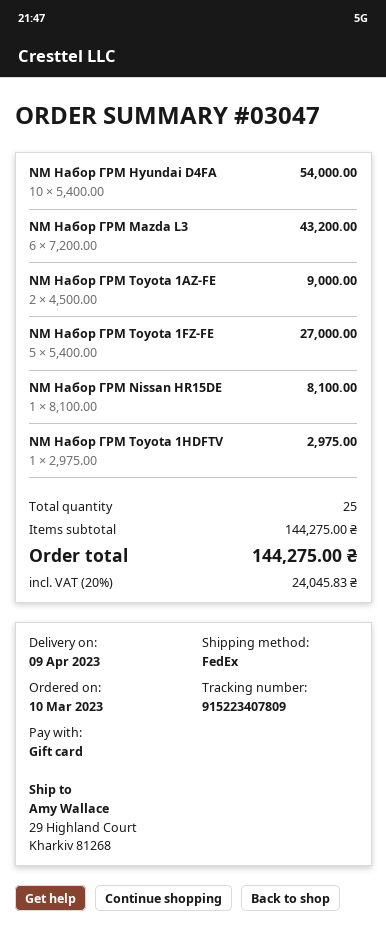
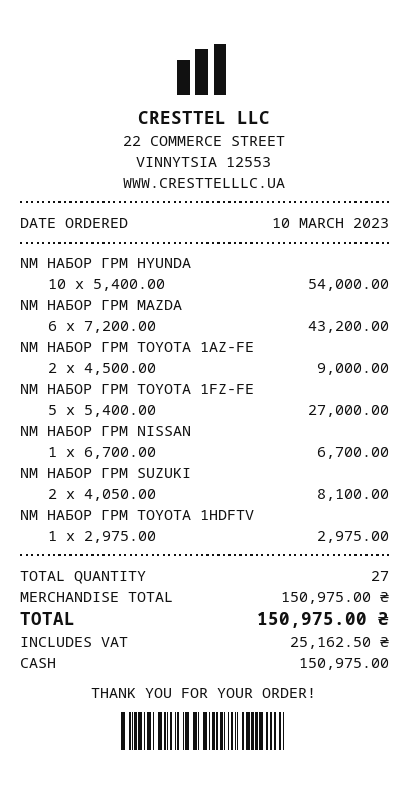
payment method: gift card -> cash
NM Набор ГРМ Nissan HR15DE: 1 x 8100.00 = 8100.00 -> 1 x 6700.00 = 6700.00
NM НАБОР ГРМ SUZUKI: none -> 2 x 4050.00 = 8100.00
total quantity: 25 -> 27
subtotal: 144275.00 -> 150975.00
tax: 24045.83 -> 25162.50
total: 144275.00 -> 150975.00

